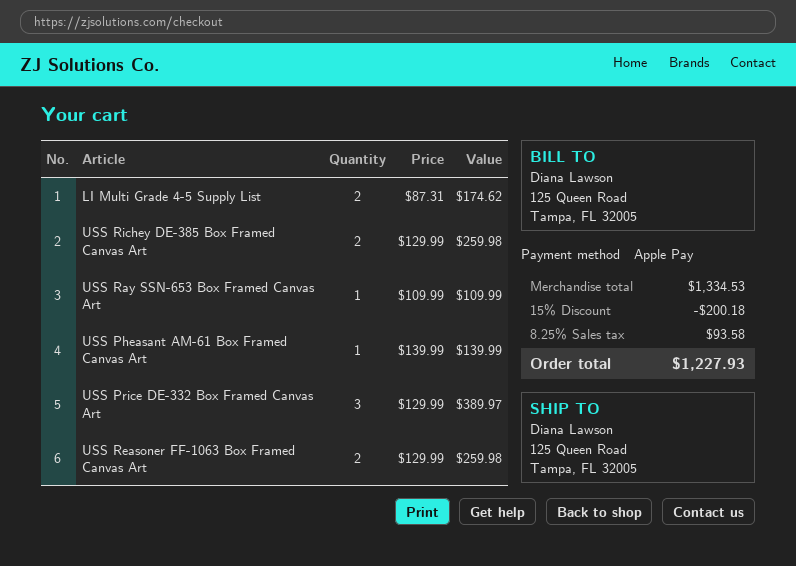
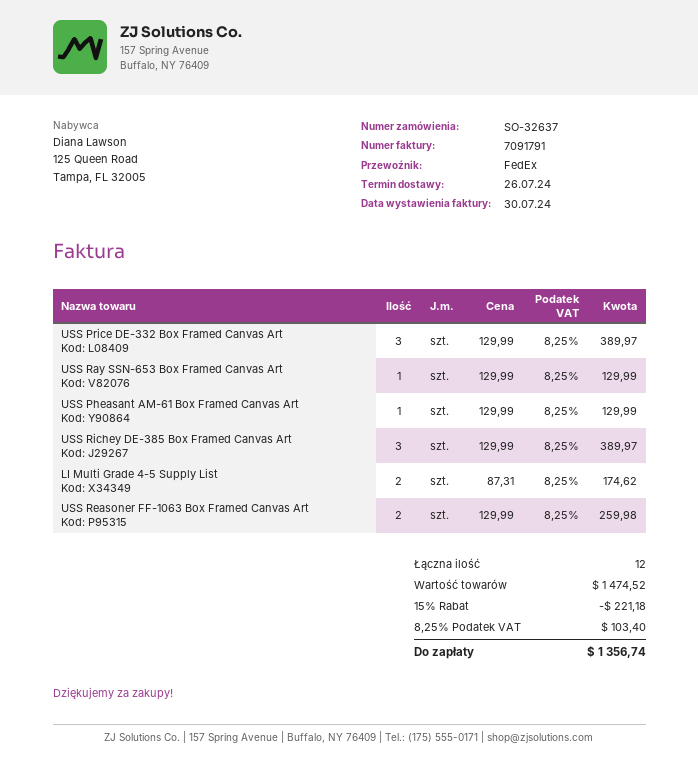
USS Richey DE-385 Box Framed Canvas Art: 2 x 129.99 = 259.98 -> 3 x 129.99 = 389.97
USS Ray SSN-653 Box Framed Canvas Art: 1 x 109.99 = 109.99 -> 1 x 129.99 = 129.99
USS Pheasant AM-61 Box Framed Canvas Art: 1 x 139.99 = 139.99 -> 1 x 129.99 = 129.99
subtotal: 1334.53 -> 1474.52
discount: 15% = 200.18 -> 15% = 221.18
tax: 8.25% = 93.58 -> 8.25% = 103.40
total: 1227.93 -> 1356.74

